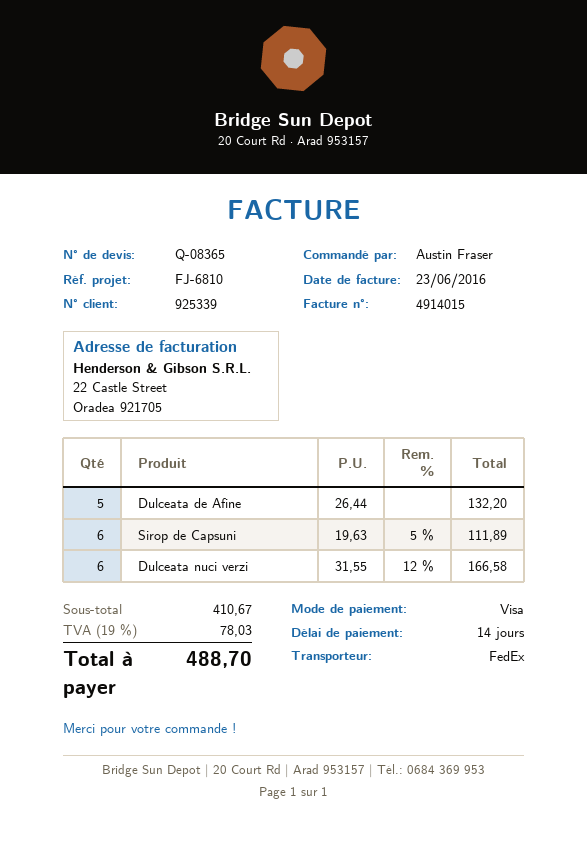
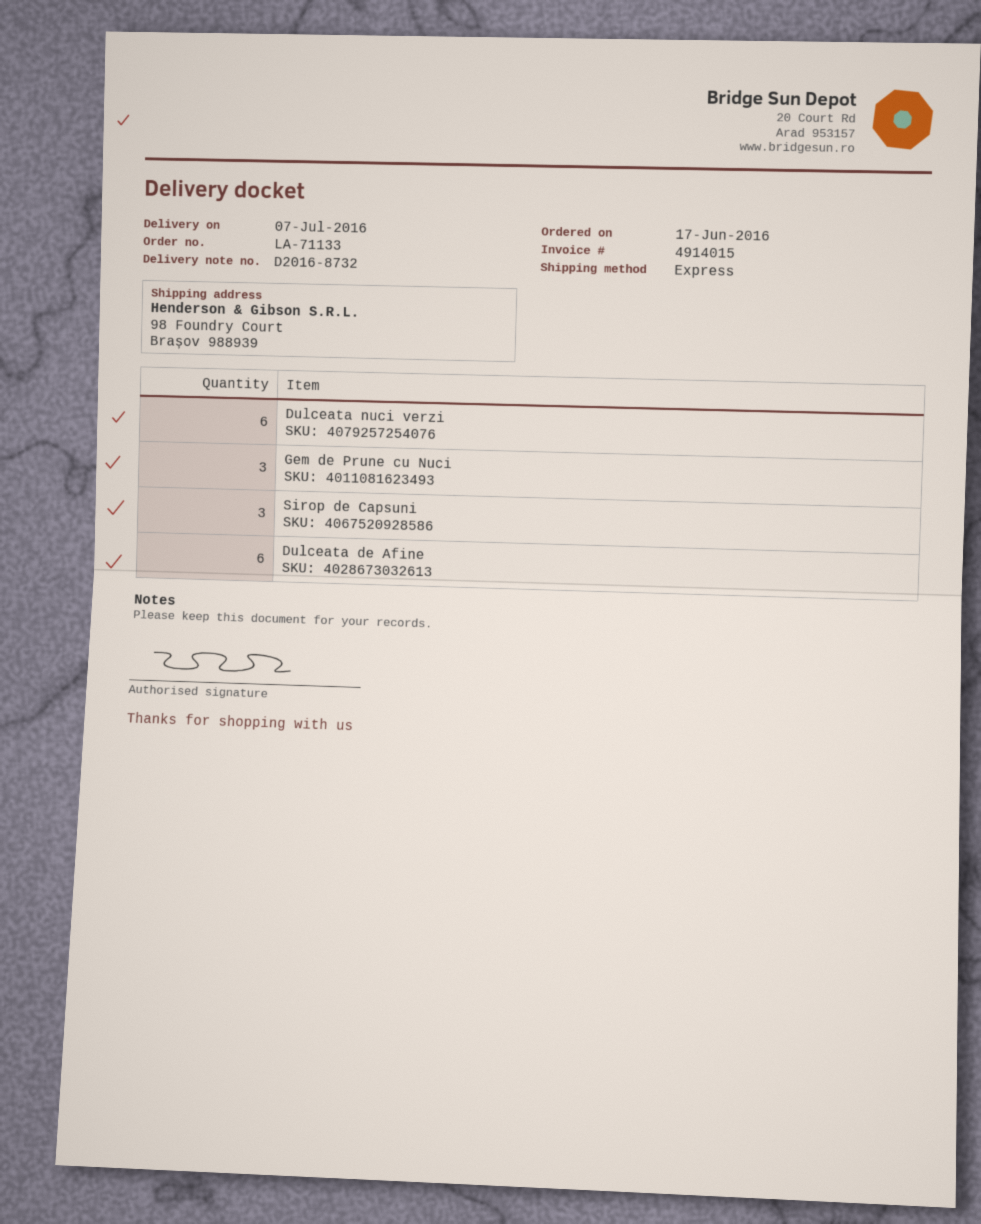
shipping method: FedEx -> express
Dulceata de Afine: 5 -> 6
Sirop de Capsuni: 6 -> 3
Gem de Prune cu Nuci: none -> 3

